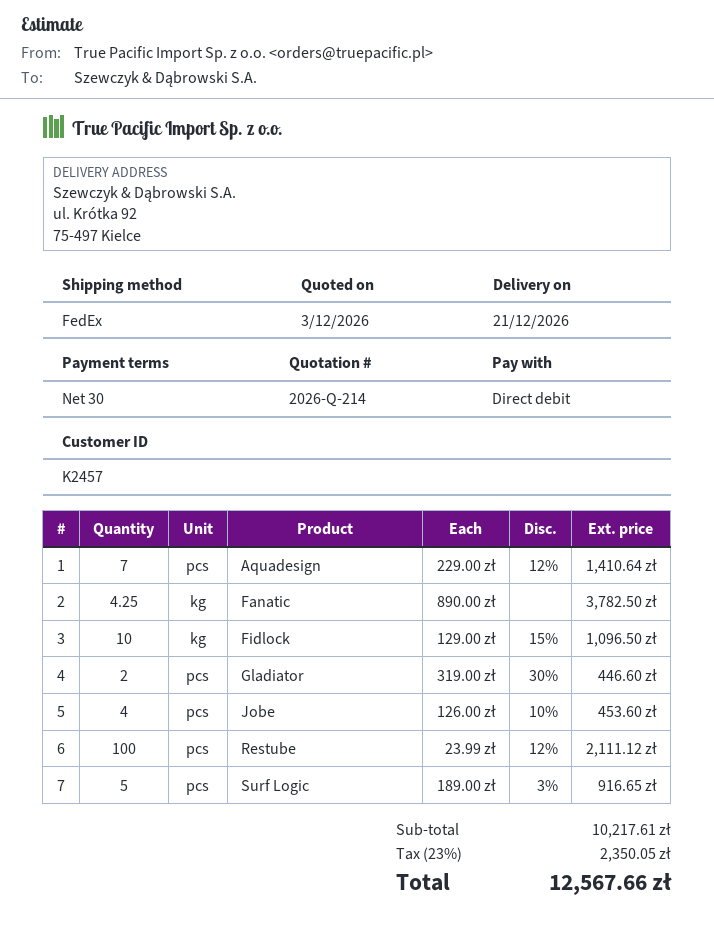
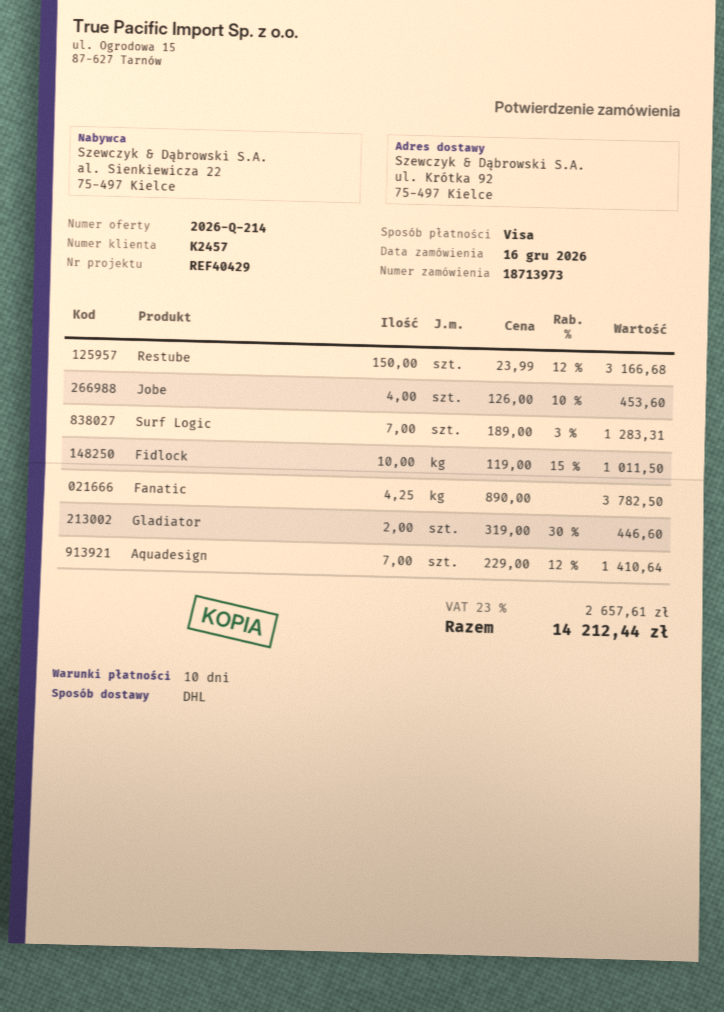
payment terms: 30 days -> 10 days
payment method: direct debit -> Visa
shipping method: FedEx -> DHL
Fidlock: 10 x 129.00 - 15% = 1096.50 -> 10 x 119.00 - 15% = 1011.50
Restube: 100 x 23.99 - 12% = 2111.12 -> 150 x 23.99 - 12% = 3166.68
Surf Logic: 5 x 189.00 - 3% = 916.65 -> 7 x 189.00 - 3% = 1283.31
tax: 23% = 2350.05 -> 23% = 2657.61
total: 12567.66 -> 14212.44

